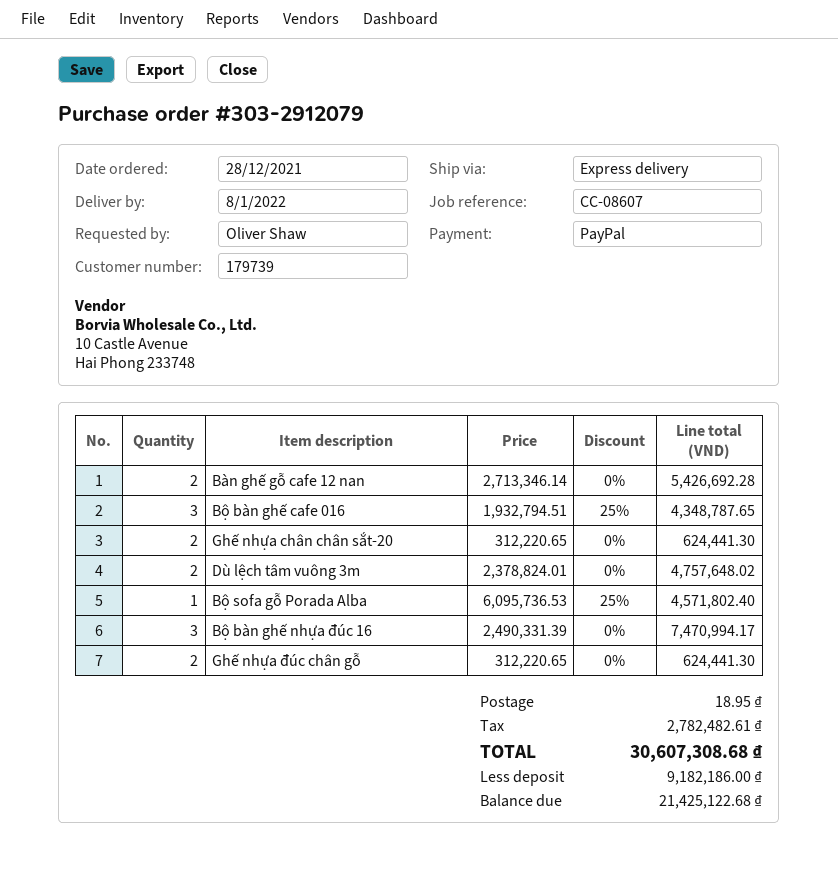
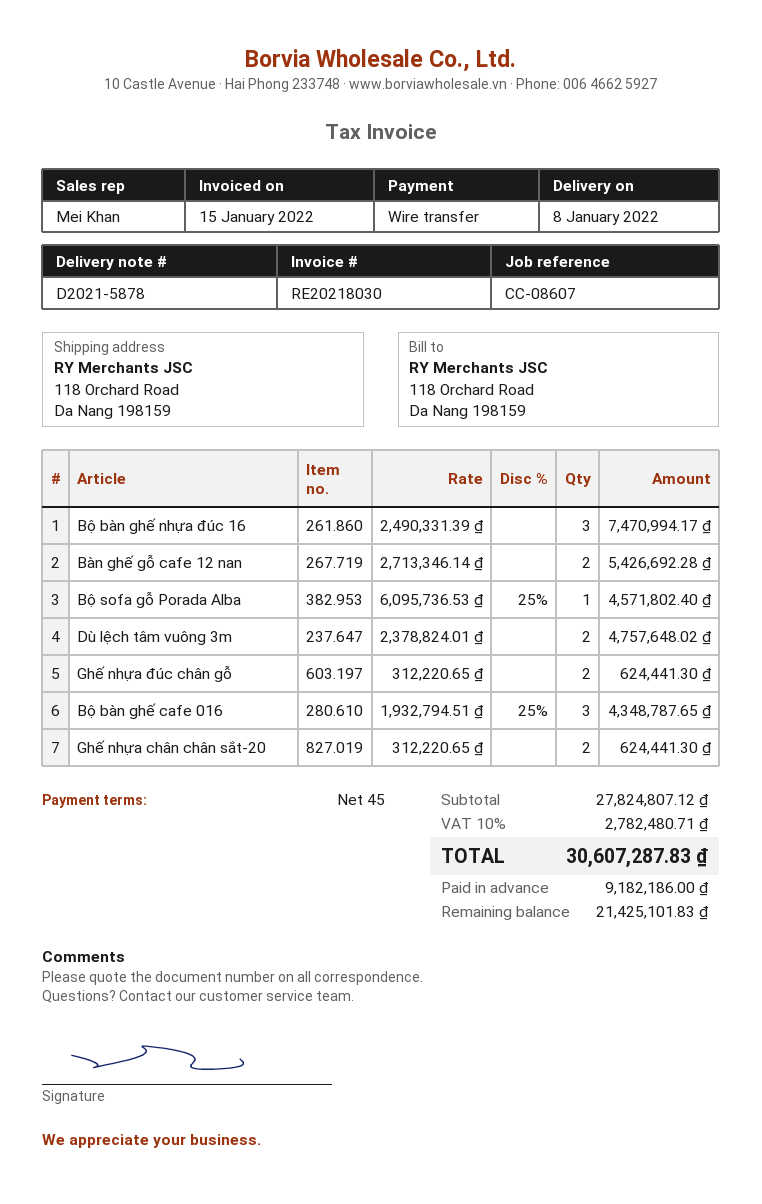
payment method: PayPal -> bank transfer
shipping: 18.95 -> none
tax: 2782482.61 -> 2782480.71
total: 30607308.68 -> 30607287.83
balance: 21425122.68 -> 21425101.83

